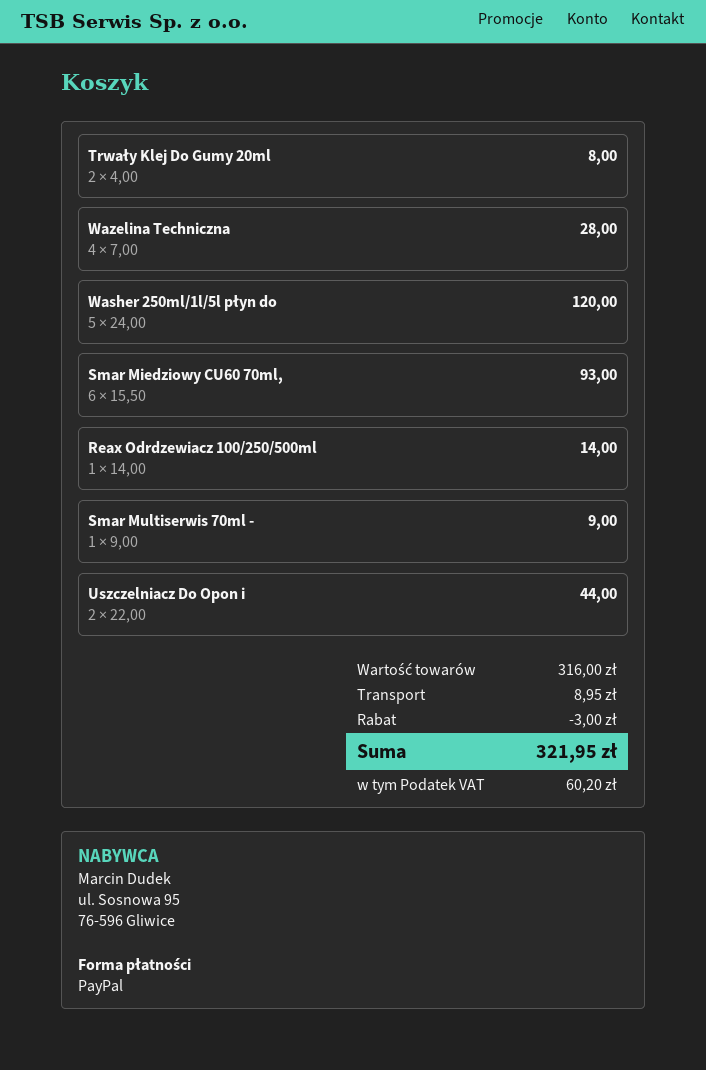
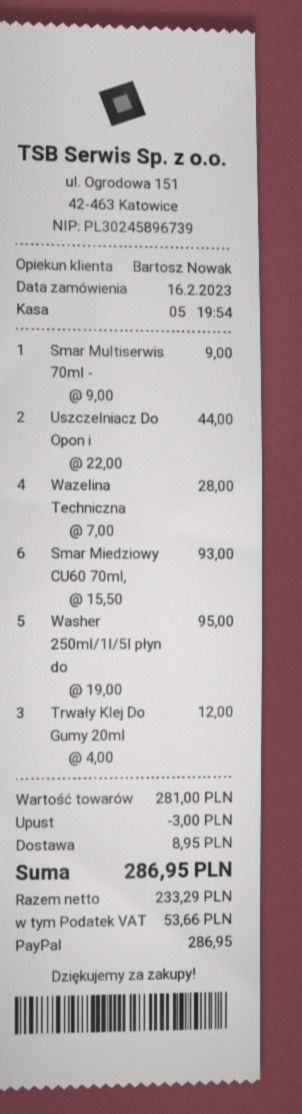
Trwały Klej Do Gumy 20ml: 2 x 4.00 = 8.00 -> 3 x 4.00 = 12.00
Washer 250ml/1l/5l płyn do: 5 x 24.00 = 120.00 -> 5 x 19.00 = 95.00
Reax Odrdzewiacz 100/250/500ml: 1 x 14.00 = 14.00 -> none
subtotal: 316.00 -> 281.00
tax: 60.20 -> 53.66
total: 321.95 -> 286.95

